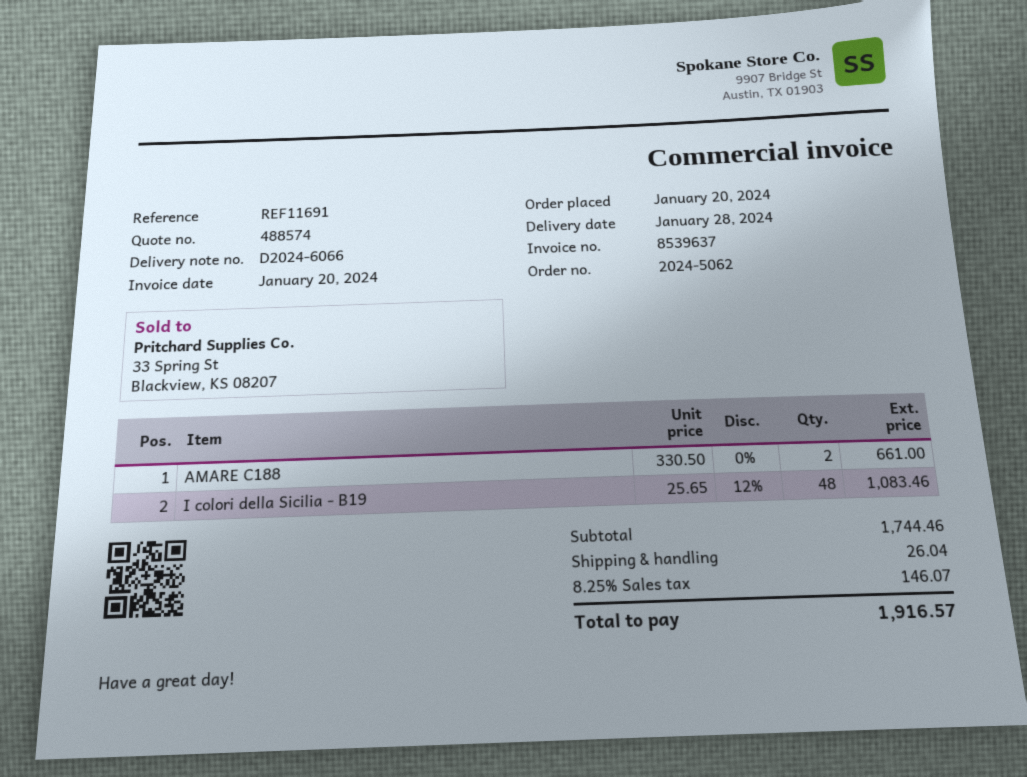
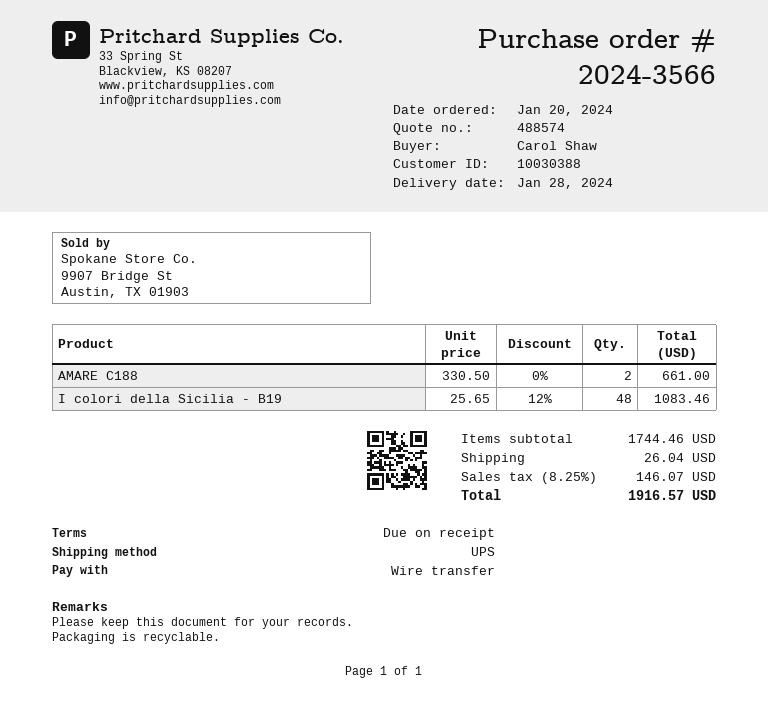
order number: 2024-5062 -> 2024-3566

